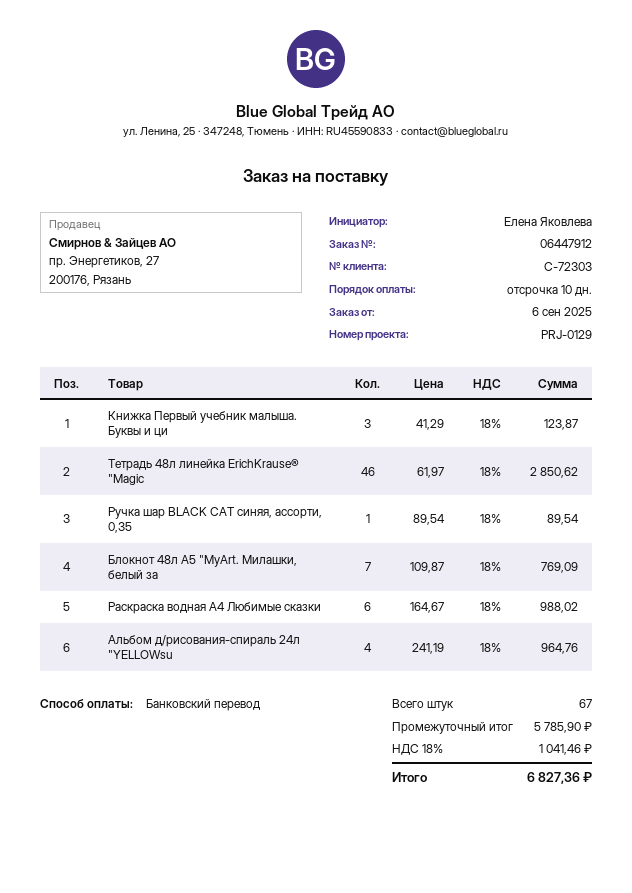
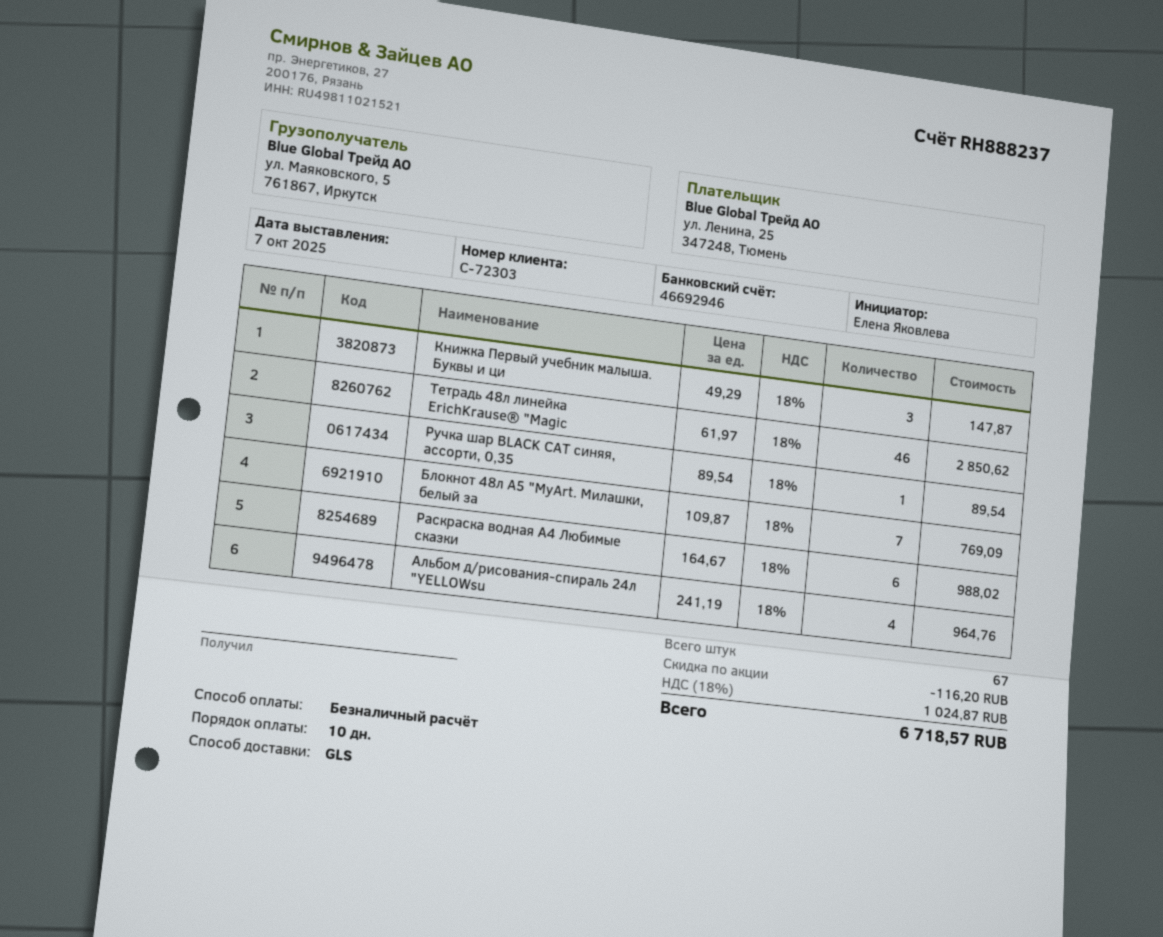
Книжка Первый учебник малыша. Буквы и ци: 3 x 41.29 = 123.87 -> 3 x 49.29 = 147.87
discount: none -> 116.20
tax: 18% = 1041.46 -> 18% = 1024.87
total: 6827.36 -> 6718.57

